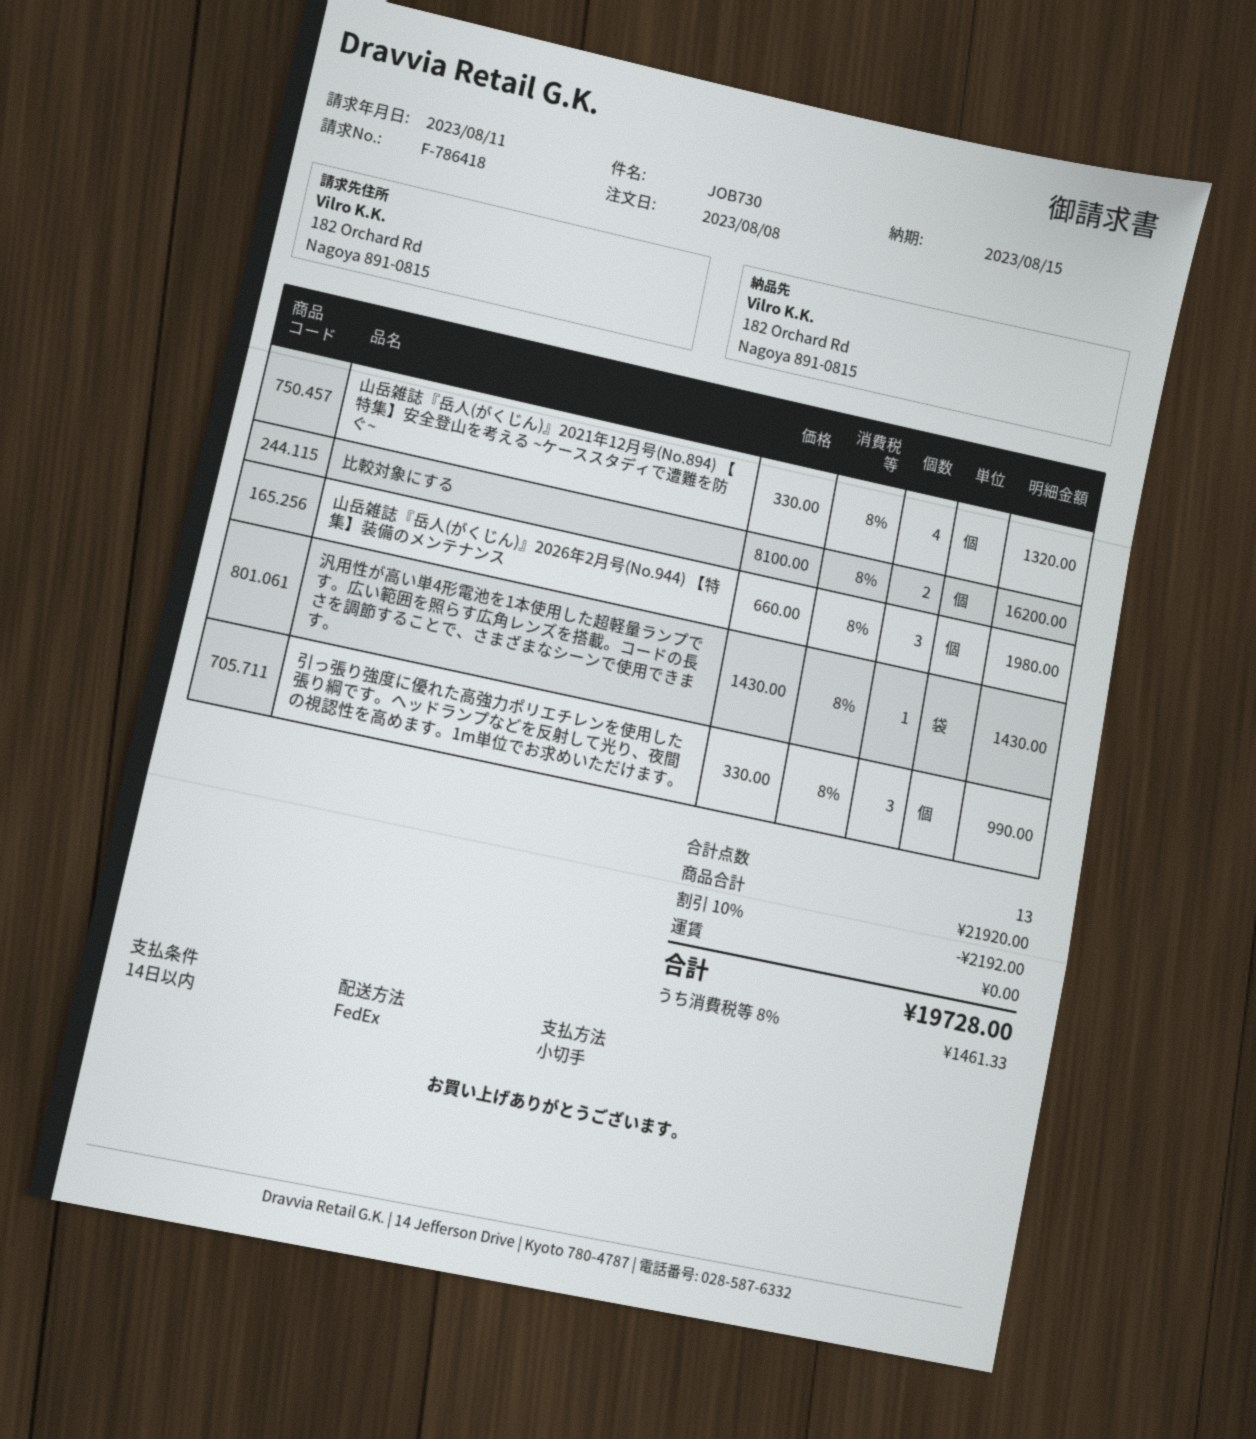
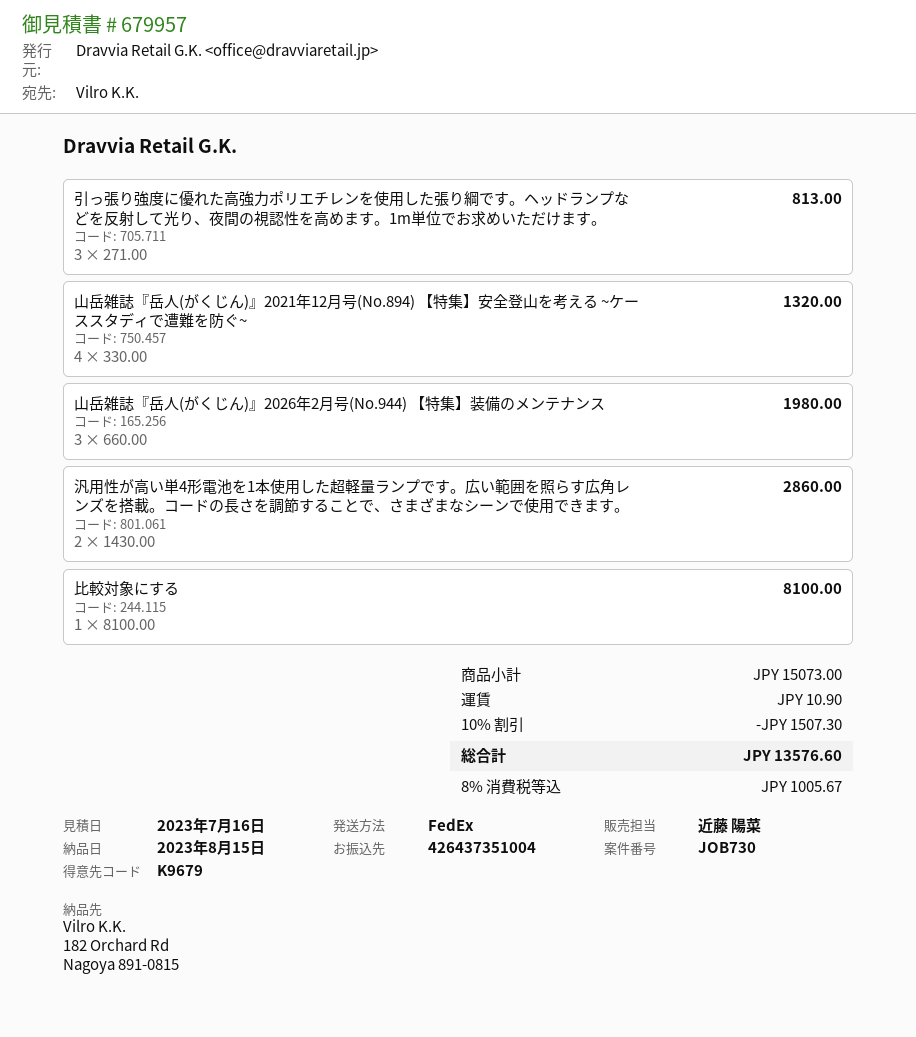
比較対象にする: 2 x 8100.00 = 16200.00 -> 1 x 8100.00 = 8100.00
汎用性が高い単4形電池を1本使用した超軽量ランプです。広い範囲を照らす広角レンズを搭載。コードの長さを調節することで、さまざまなシーンで使用できます。: 1 x 1430.00 = 1430.00 -> 2 x 1430.00 = 2860.00
引っ張り強度に優れた高強力ポリエチレンを使用した張り綱です。ヘッドランプなどを反射して光り、夜間の視認性を高めます。1m単位でお求めいただけます。: 3 x 330.00 = 990.00 -> 3 x 271.00 = 813.00
subtotal: 21920.00 -> 15073.00
discount: 10% = 2192.00 -> 10% = 1507.30
shipping: 0.00 -> 10.90
tax: 8% = 1461.33 -> 8% = 1005.67
total: 19728.00 -> 13576.60

